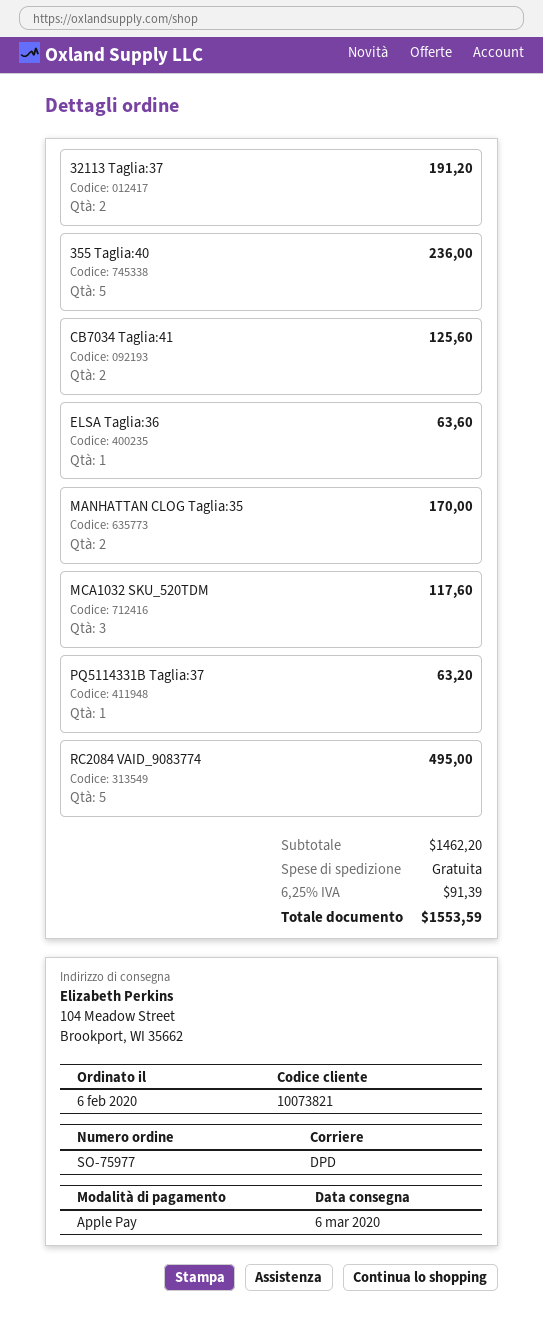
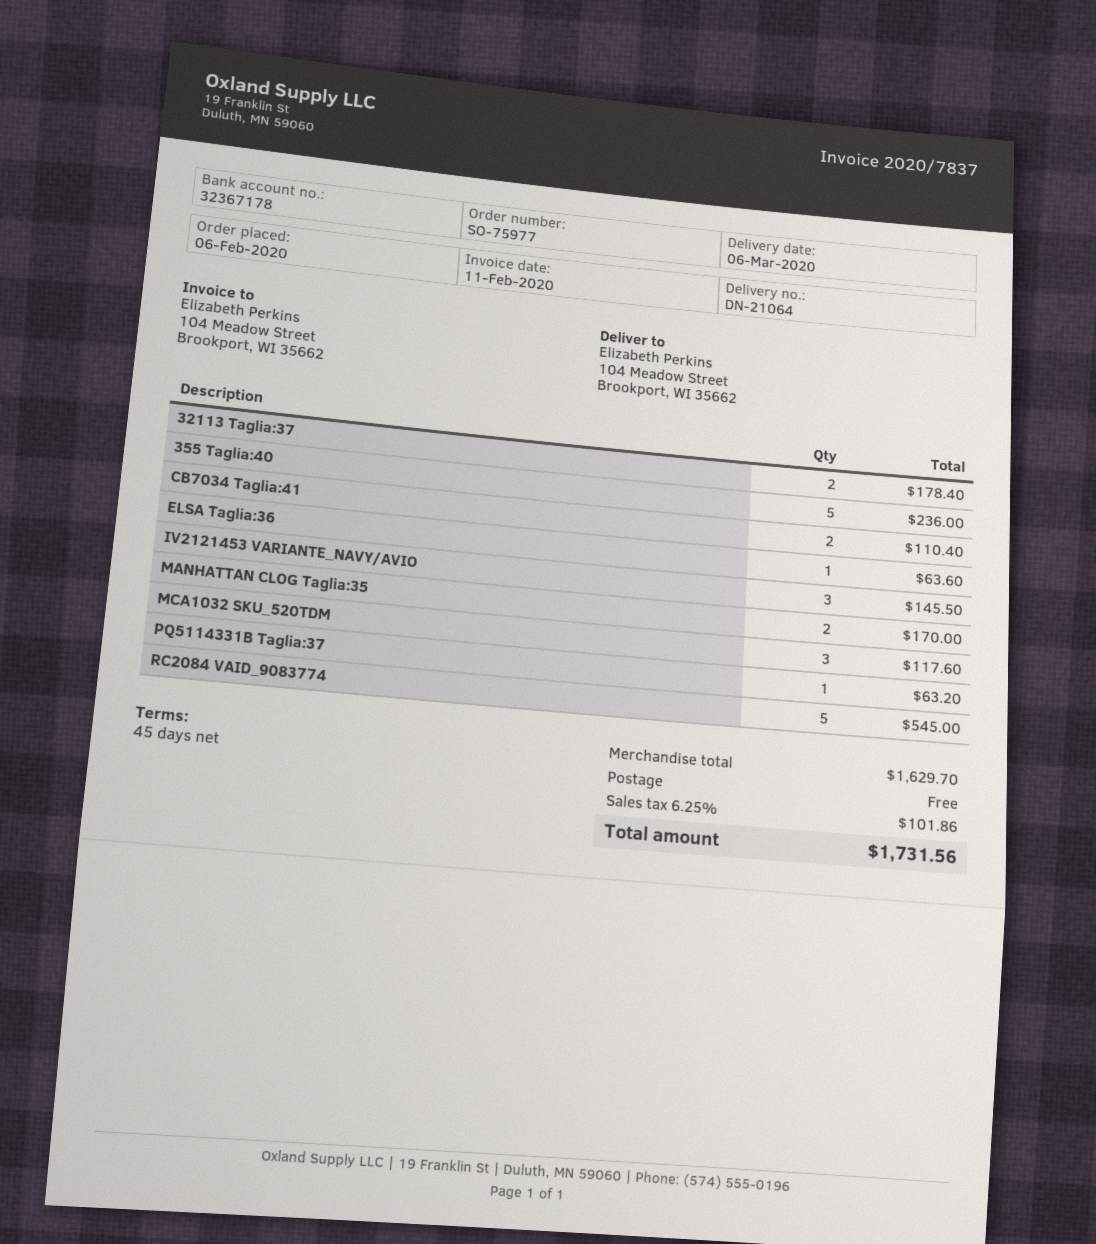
32113 Taglia:37: 2 for 191.20 -> 2 for 178.40
CB7034 Taglia:41: 2 for 125.60 -> 2 for 110.40
RC2084 VAID_9083774: 5 for 495.00 -> 5 for 545.00
IV2121453 VARIANTE_NAVY/AVIO: none -> 3 for 145.50
subtotal: 1462.20 -> 1629.70
tax: 6.25% = 91.39 -> 6.25% = 101.86
total: 1553.59 -> 1731.56

